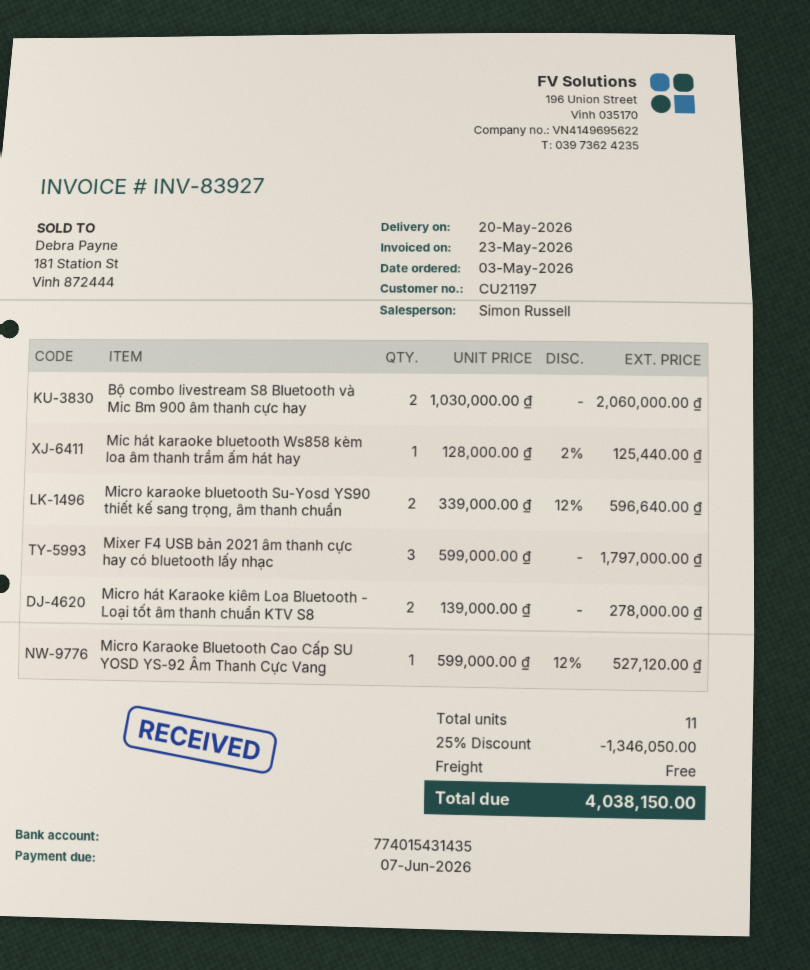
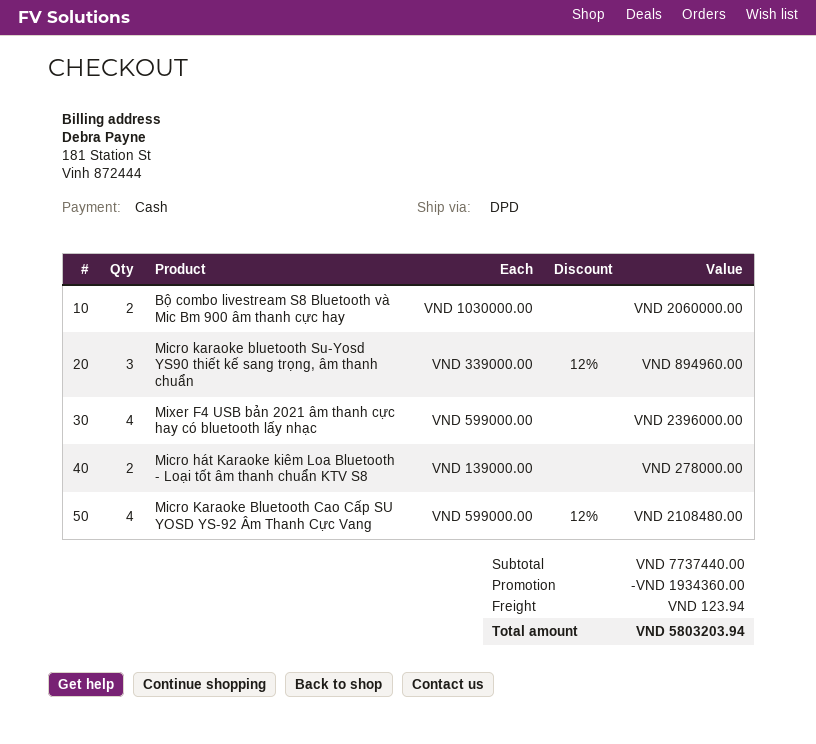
Mic hát karaoke bluetooth Ws858 kèm loa âm thanh trầm ấm hát hay: 1 x 128000.00 - 2% = 125440.00 -> none
Micro karaoke bluetooth Su-Yosd YS90 thiết kế sang trọng, âm thanh chuẩn: 2 x 339000.00 - 12% = 596640.00 -> 3 x 339000.00 - 12% = 894960.00
Mixer F4 USB bản 2021 âm thanh cực hay có bluetooth lấy nhạc: 3 x 599000.00 = 1797000.00 -> 4 x 599000.00 = 2396000.00
Micro Karaoke Bluetooth Cao Cấp SU YOSD YS-92 Âm Thanh Cực Vang: 1 x 599000.00 - 12% = 527120.00 -> 4 x 599000.00 - 12% = 2108480.00
discount: 1346050.00 -> 1934360.00
shipping: 0.00 -> 123.94
total: 4038150.00 -> 5803203.94

